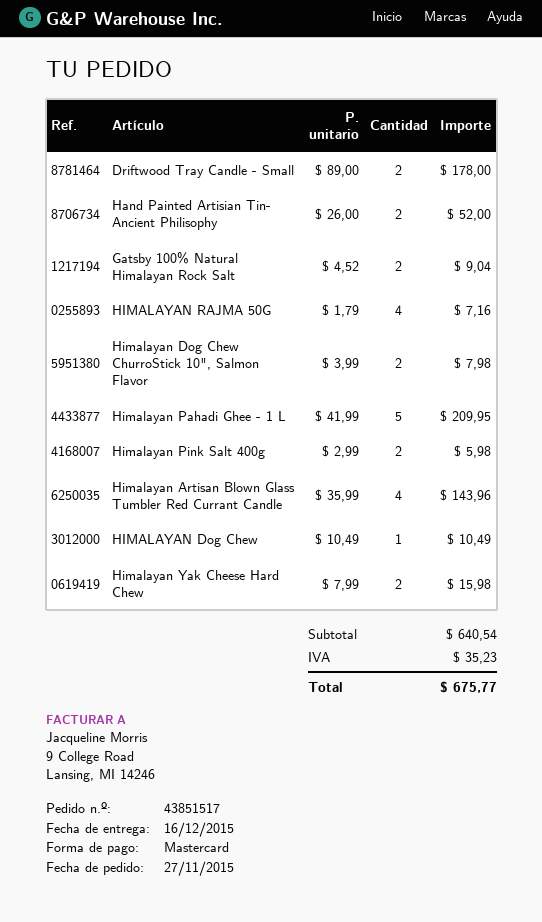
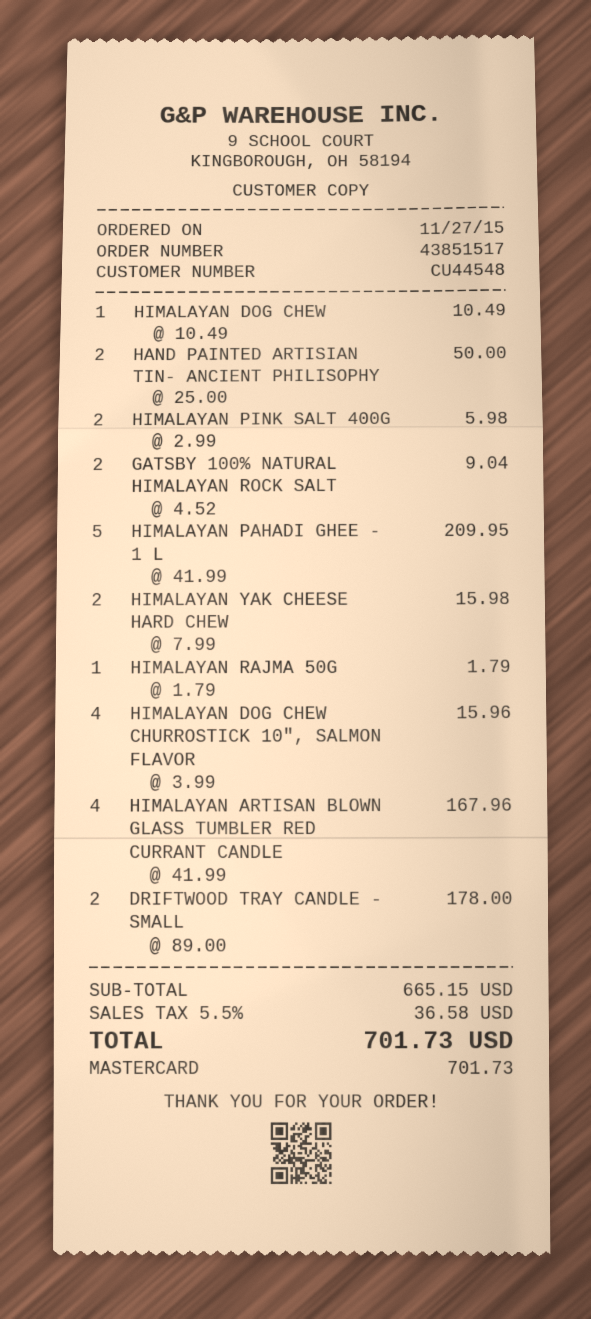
Hand Painted Artisian Tin- Ancient Philisophy: 2 x 26.00 = 52.00 -> 2 x 25.00 = 50.00
HIMALAYAN RAJMA 50G: 4 x 1.79 = 7.16 -> 1 x 1.79 = 1.79
Himalayan Dog Chew ChurroStick 10", Salmon Flavor: 2 x 3.99 = 7.98 -> 4 x 3.99 = 15.96
Himalayan Artisan Blown Glass Tumbler Red Currant Candle: 4 x 35.99 = 143.96 -> 4 x 41.99 = 167.96
subtotal: 640.54 -> 665.15
tax: 35.23 -> 36.58
total: 675.77 -> 701.73

